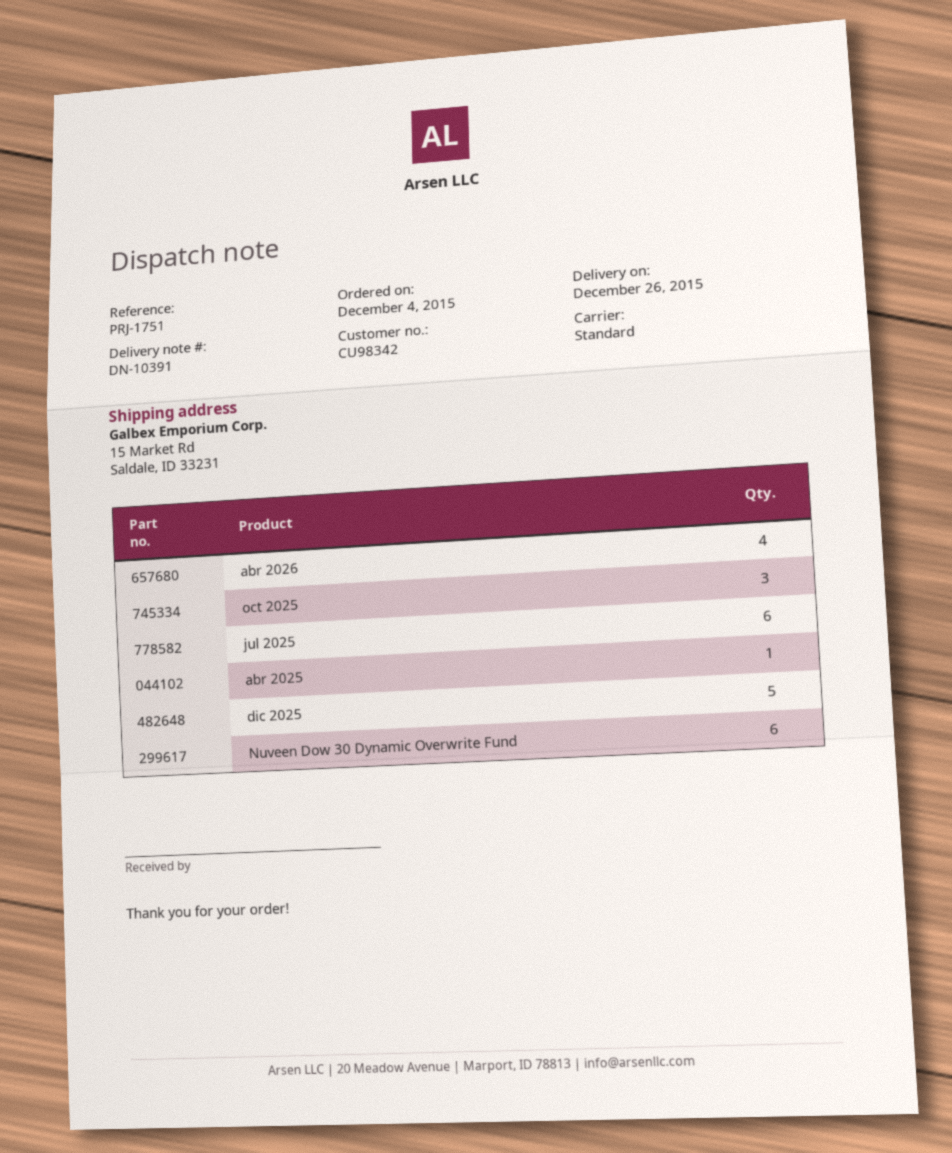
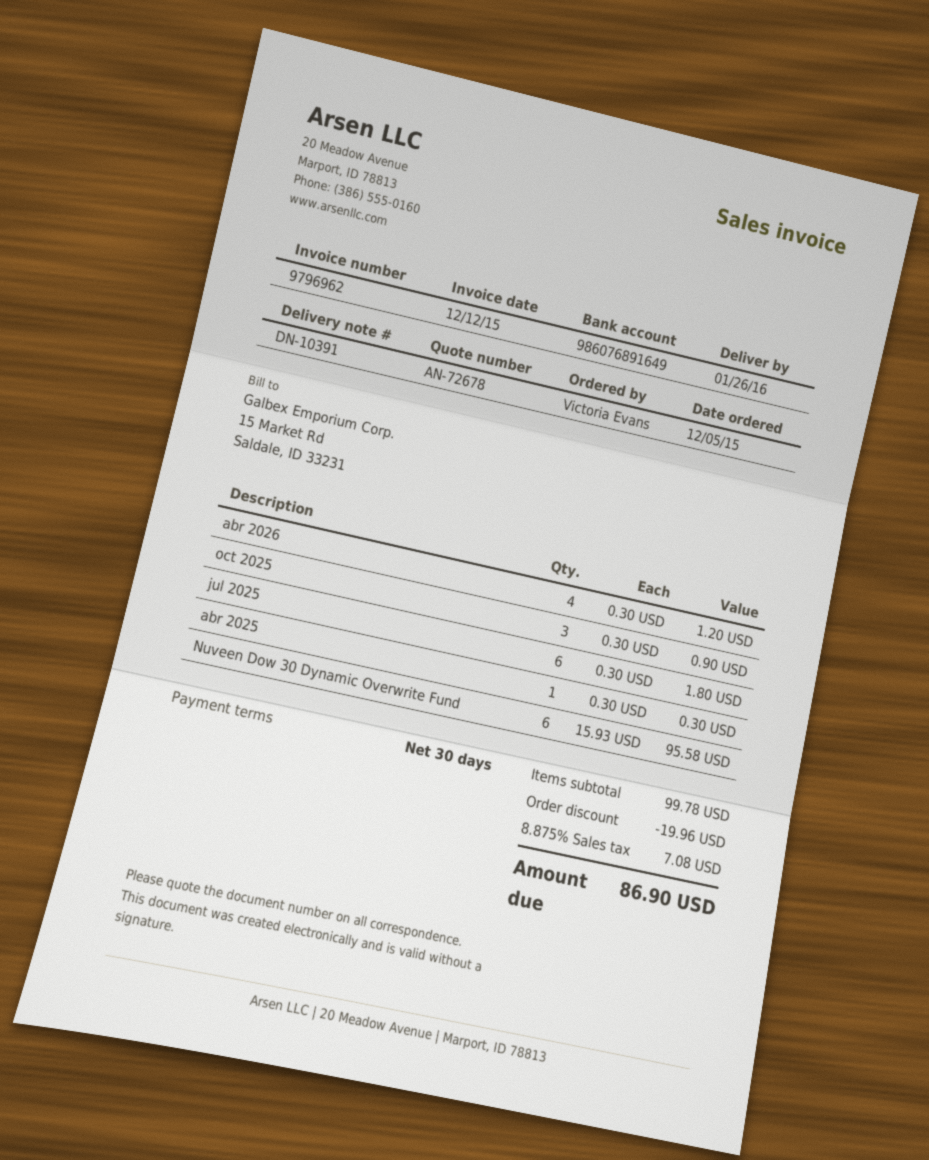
order date: 2015-12-04 -> 2015-12-05
delivery date: 2015-12-26 -> 2016-01-26
dic 2025: 5 -> none

